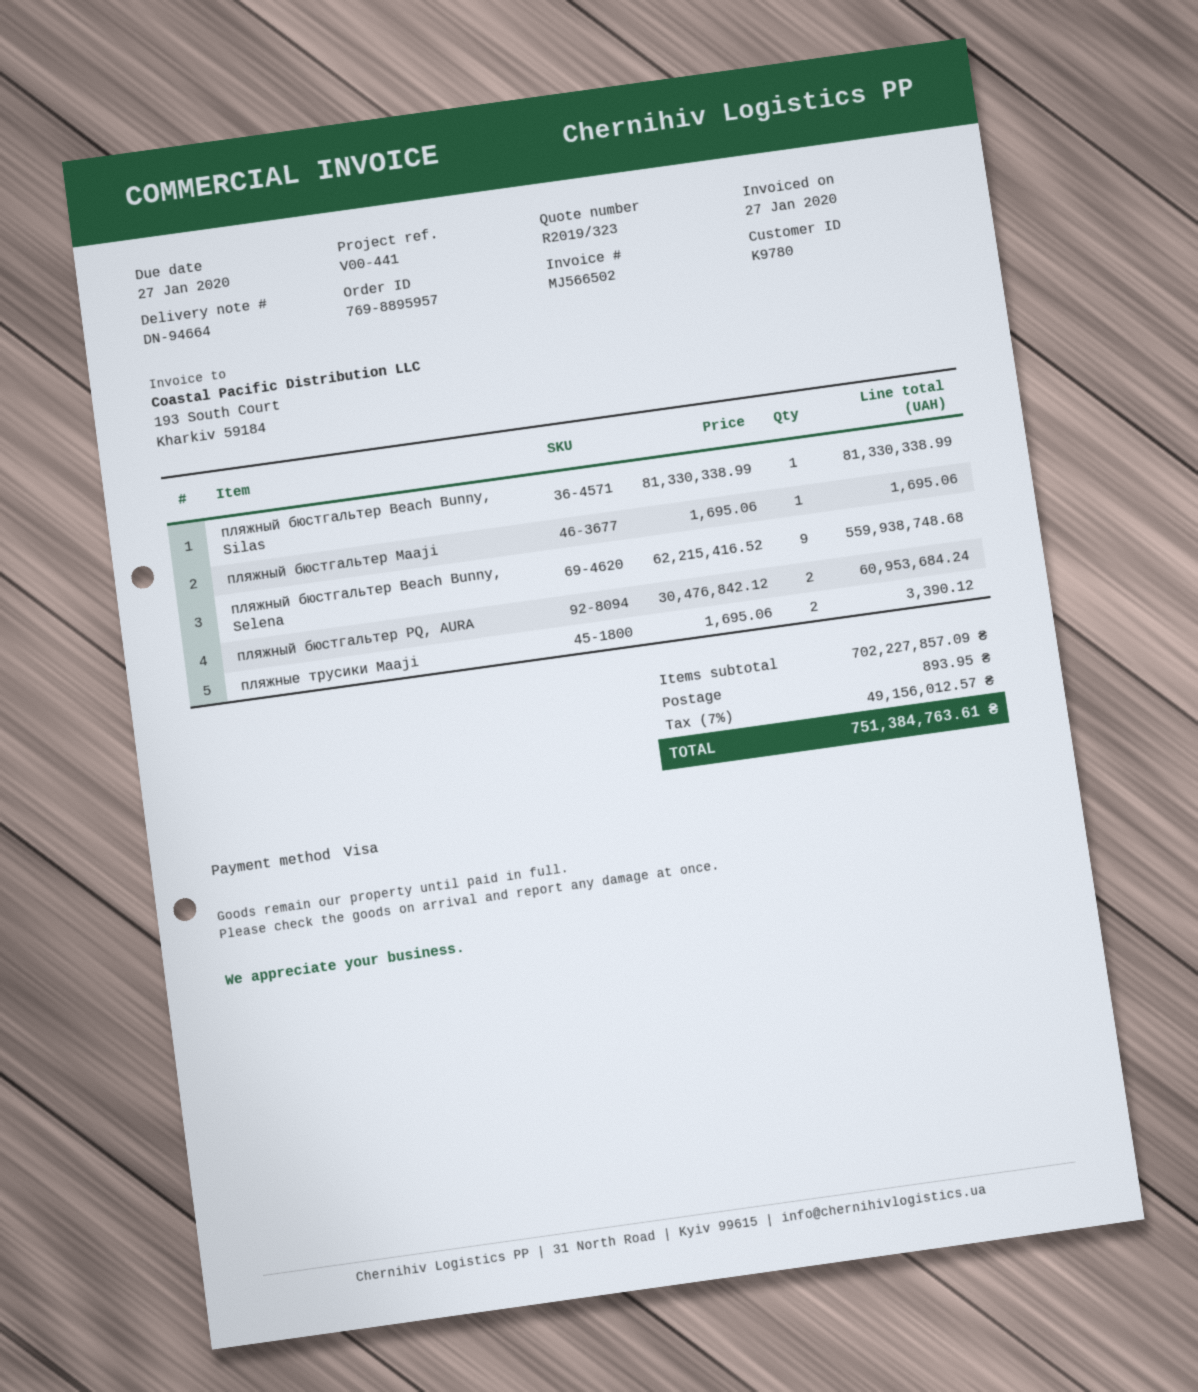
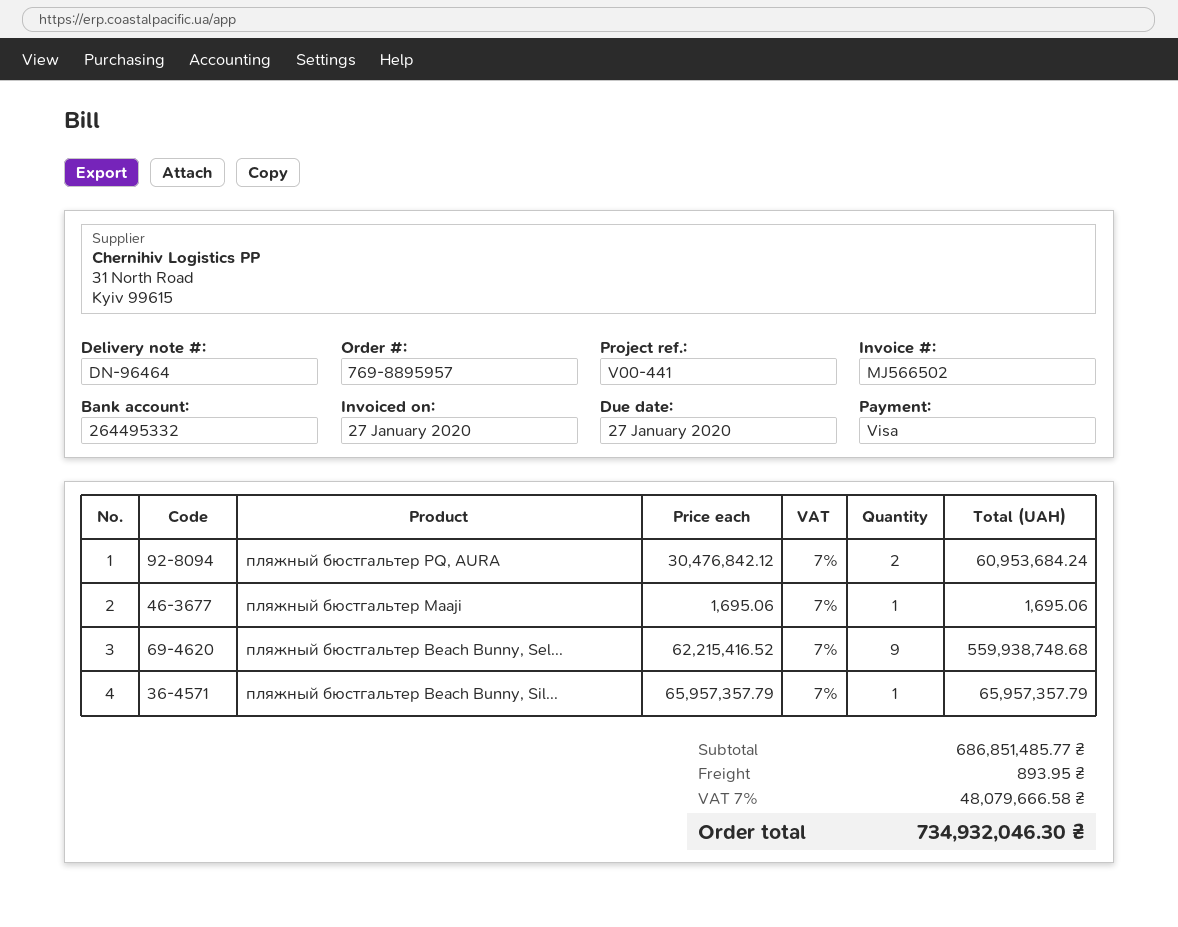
delivery note number: DN-94664 -> DN-96464
пляжный бюстгальтер Beach Bunny, Silas: 1 x 81330338.99 = 81330338.99 -> 1 x 65957357.79 = 65957357.79
пляжные трусики Maaji: 2 x 1695.06 = 3390.12 -> none
subtotal: 702227857.09 -> 686851485.77
tax: 7% = 49156012.57 -> 7% = 48079666.58
total: 751384763.61 -> 734932046.30

